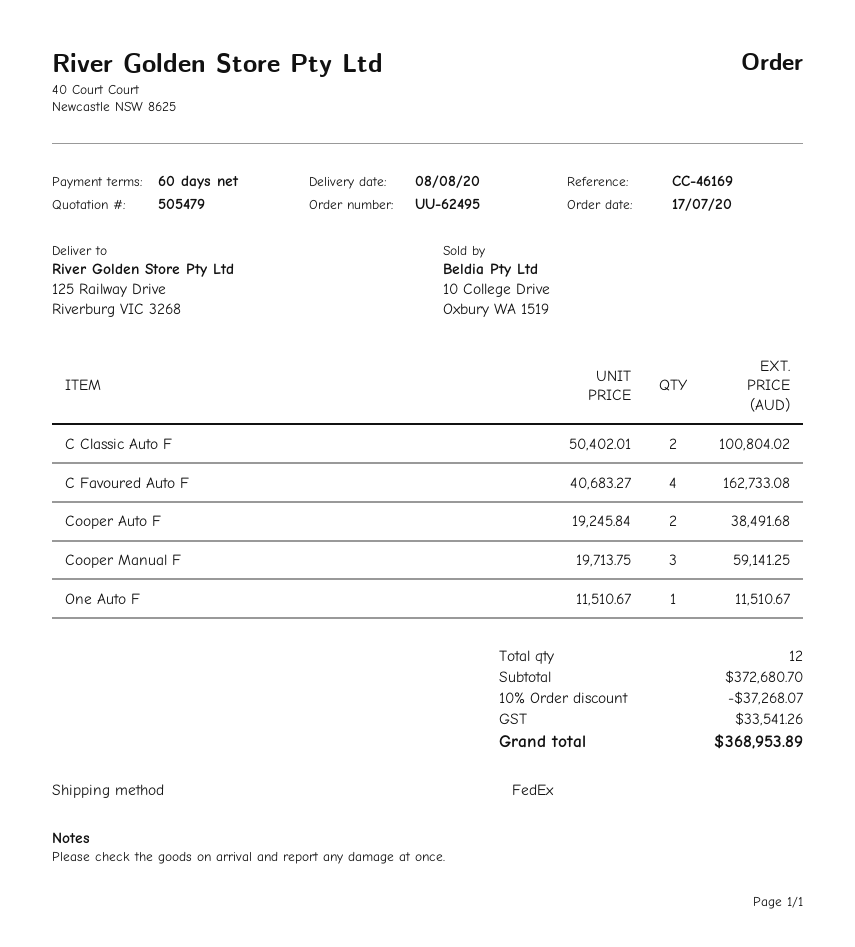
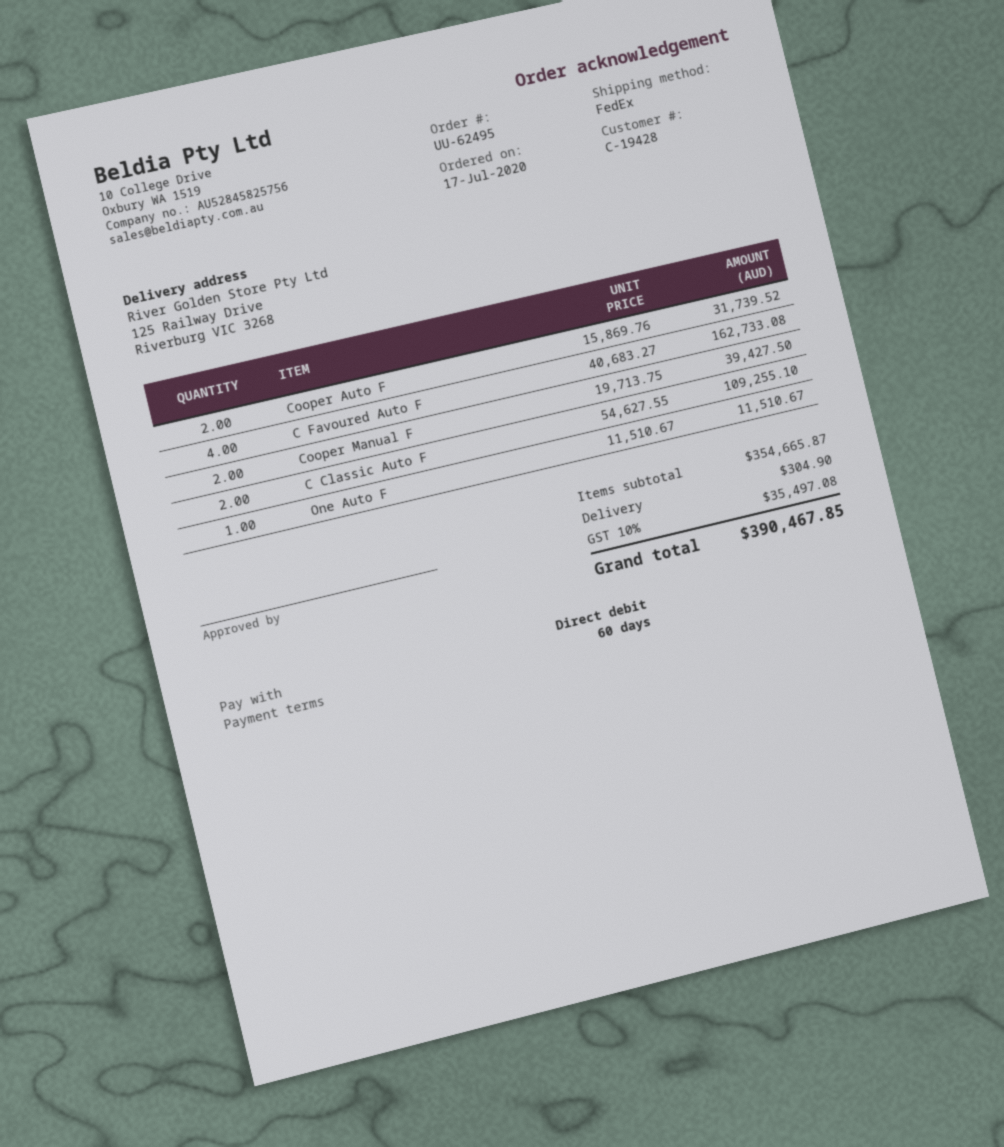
C Classic Auto F: 2 x 50402.01 = 100804.02 -> 2 x 54627.55 = 109255.10
Cooper Auto F: 2 x 19245.84 = 38491.68 -> 2 x 15869.76 = 31739.52
Cooper Manual F: 3 x 19713.75 = 59141.25 -> 2 x 19713.75 = 39427.50
subtotal: 372680.70 -> 354665.87
discount: 10% = 37268.07 -> none
shipping: none -> 304.90
tax: 33541.26 -> 35497.08
total: 368953.89 -> 390467.85

